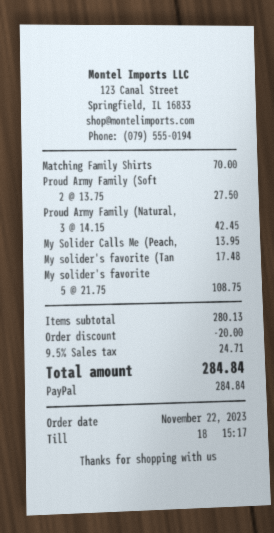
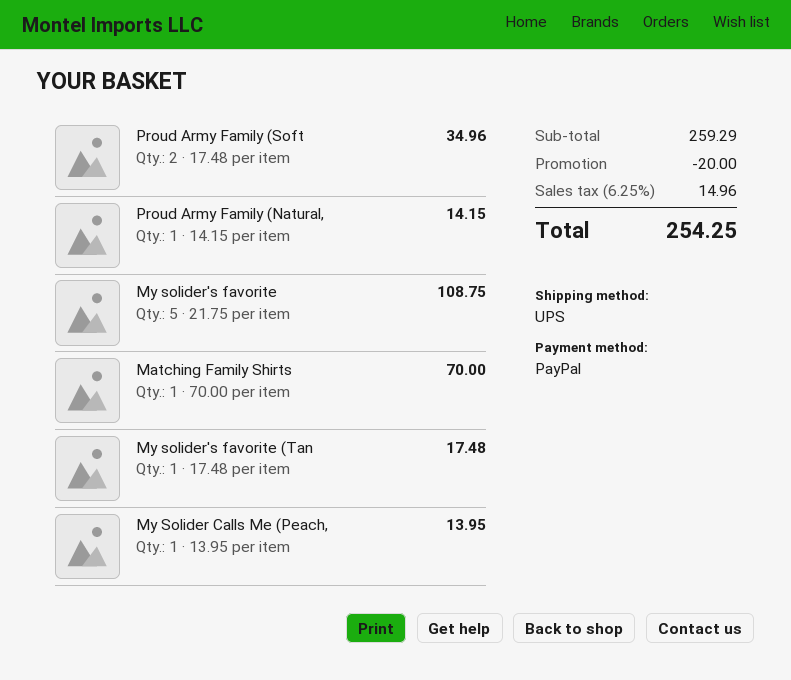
Proud Army Family (Soft: 2 x 13.75 = 27.50 -> 2 x 17.48 = 34.96
Proud Army Family (Natural,: 3 x 14.15 = 42.45 -> 1 x 14.15 = 14.15
subtotal: 280.13 -> 259.29
tax: 9.5% = 24.71 -> 6.25% = 14.96
total: 284.84 -> 254.25

